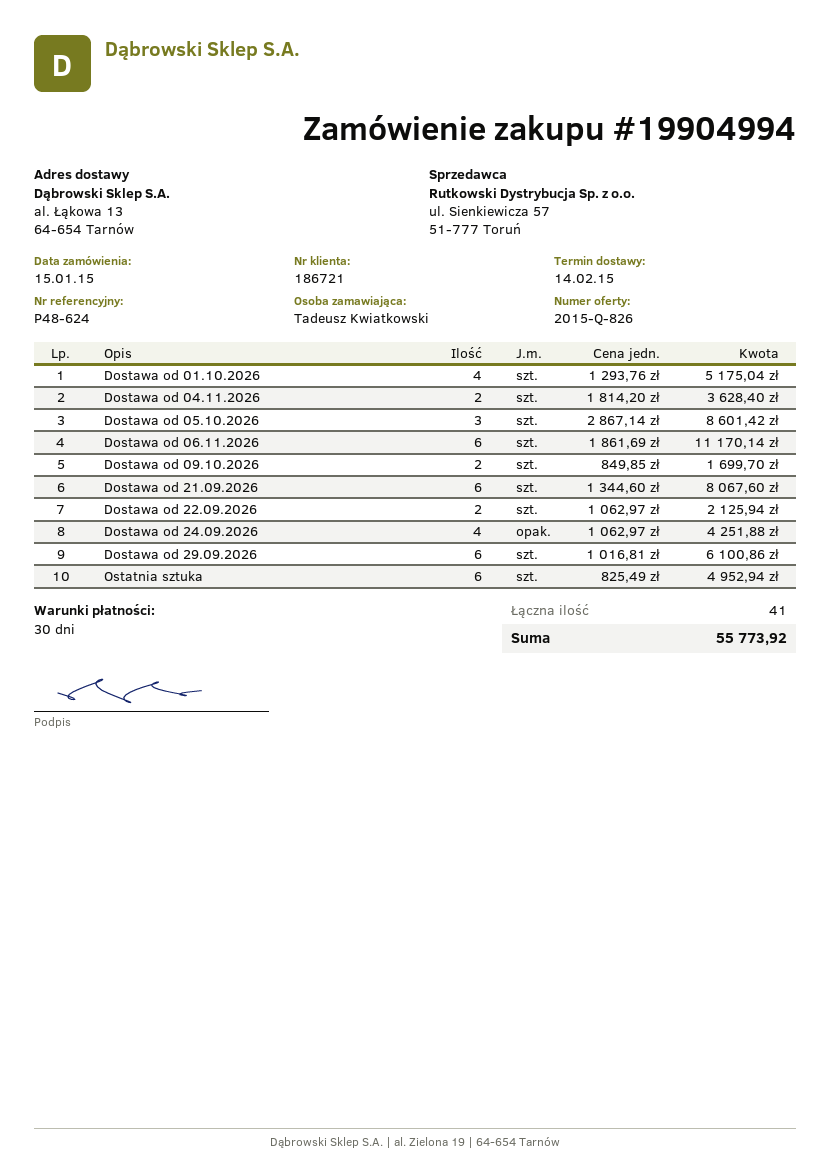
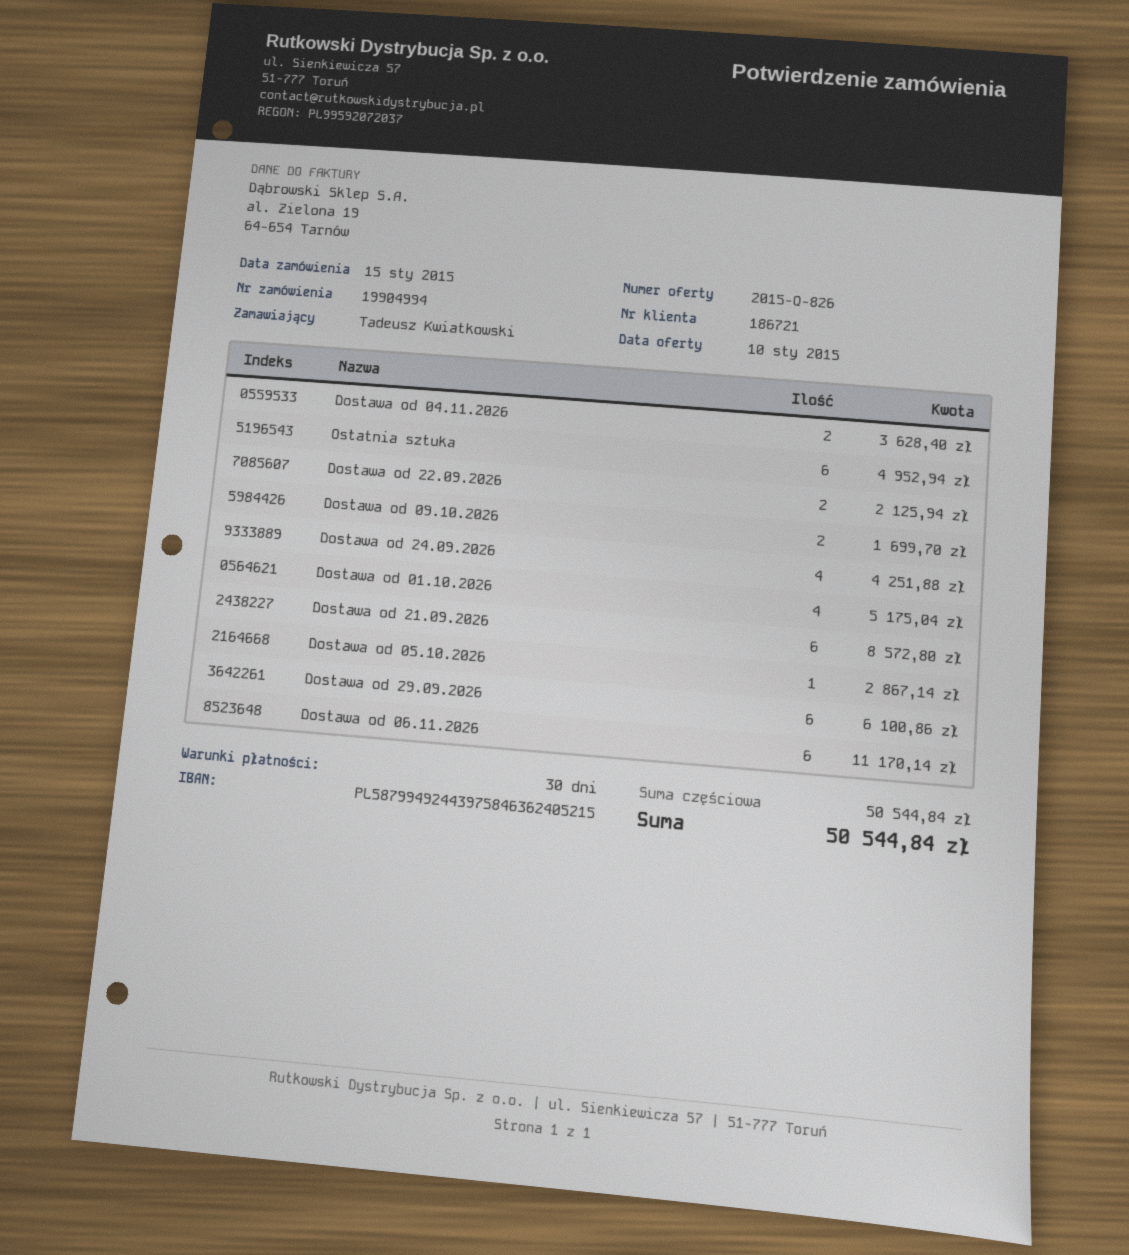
Dostawa od 05.10.2026: 3 for 8601.42 -> 1 for 2867.14
Dostawa od 21.09.2026: 6 for 8067.60 -> 6 for 8572.80
total: 55773.92 -> 50544.84

